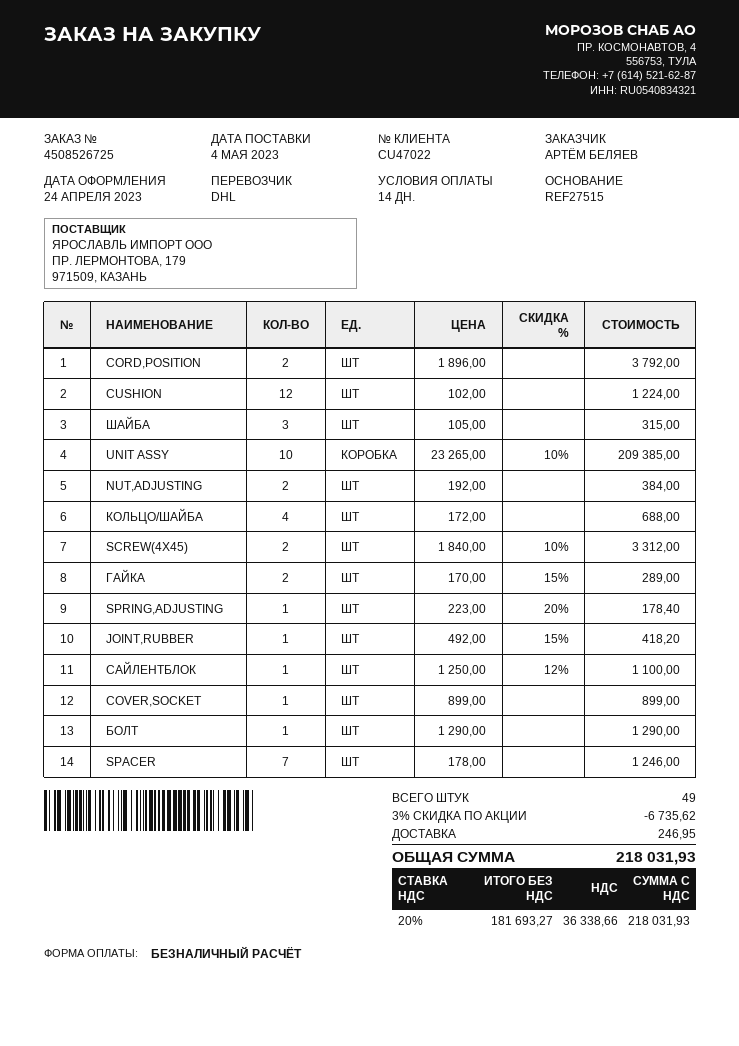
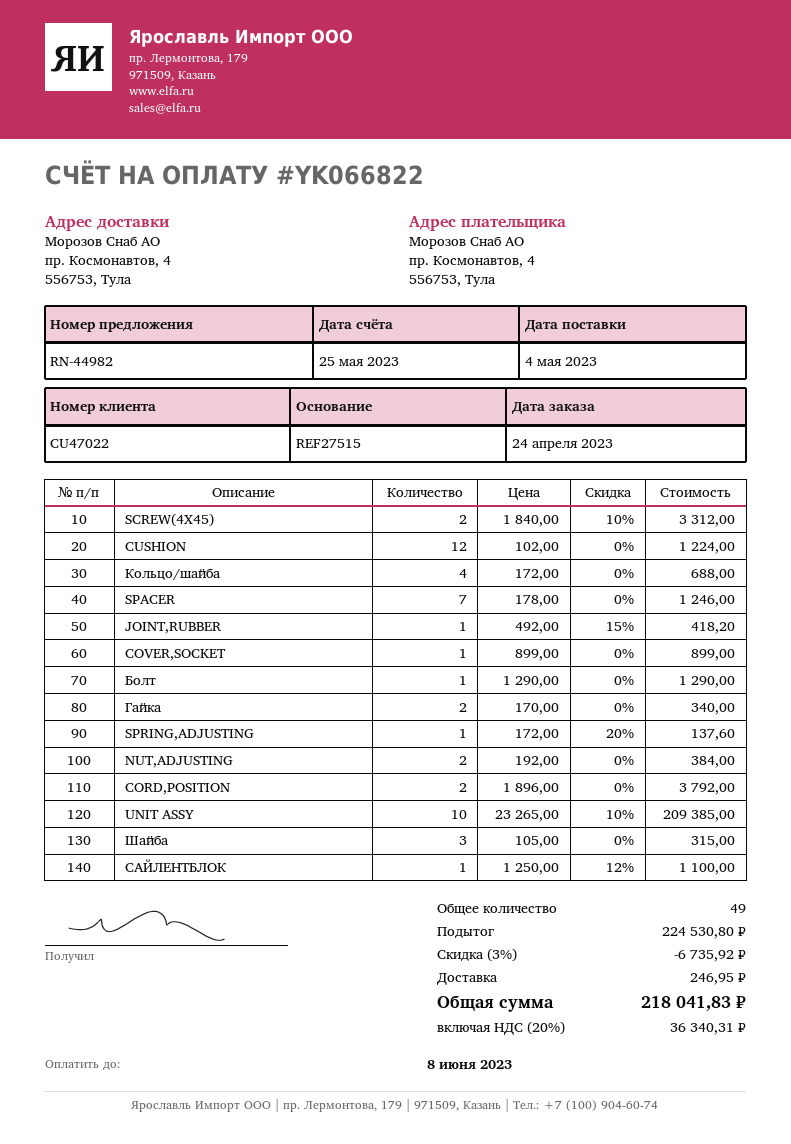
ГАЙКА: 2 x 170.00 - 15% = 289.00 -> 2 x 170.00 = 340.00
SPRING,ADJUSTING: 1 x 223.00 - 20% = 178.40 -> 1 x 172.00 - 20% = 137.60
discount: 3% = 6735.62 -> 3% = 6735.92
tax: 20% = 36338.66 -> 20% = 36340.31
total: 218031.93 -> 218041.83

